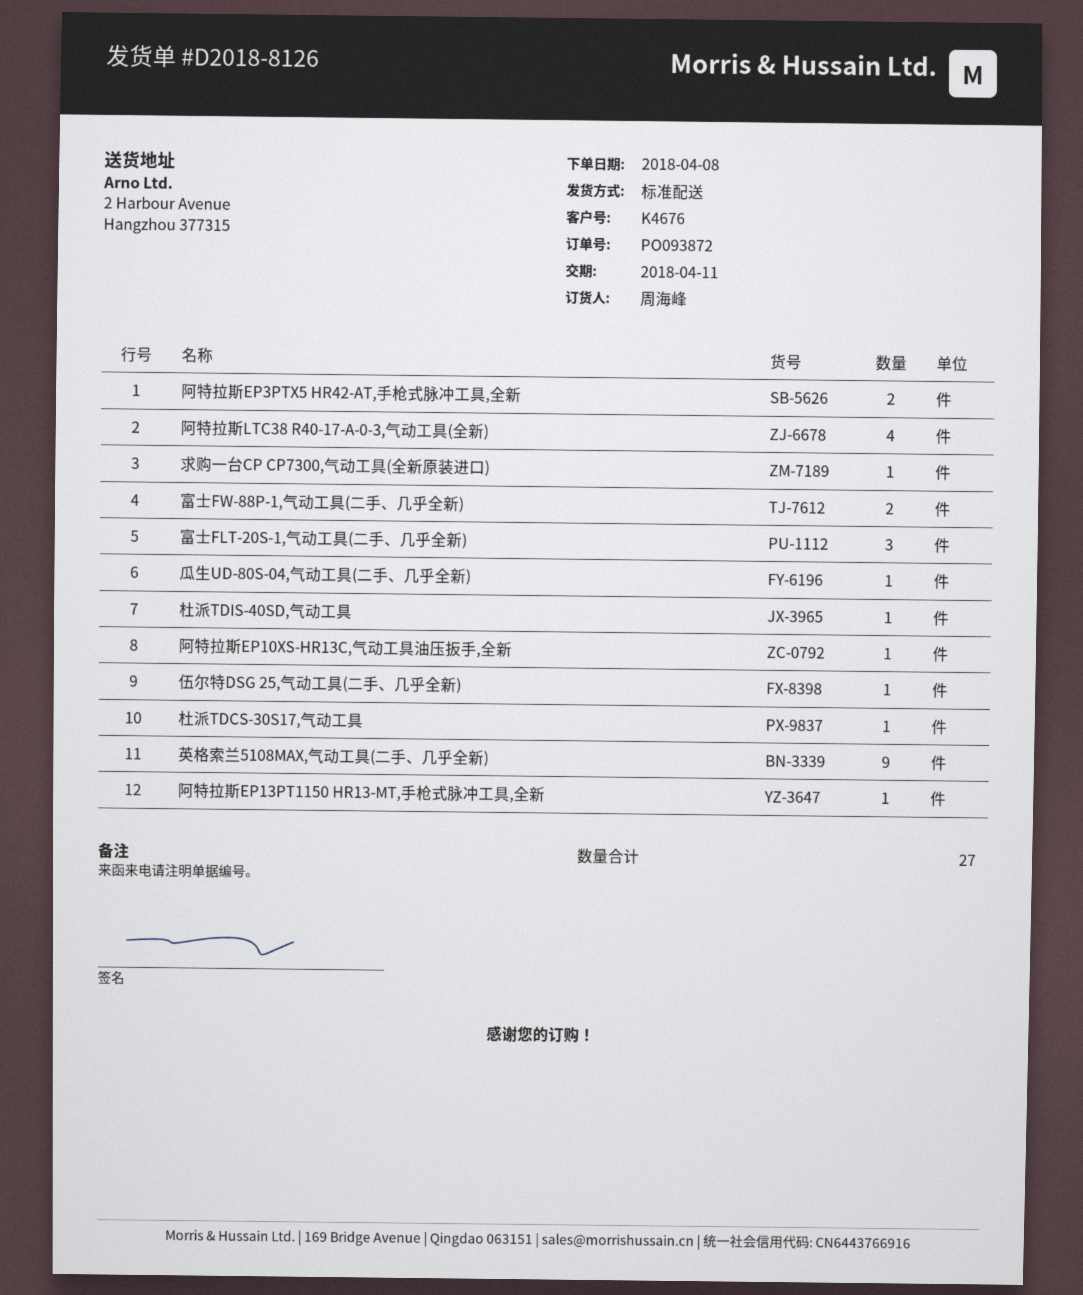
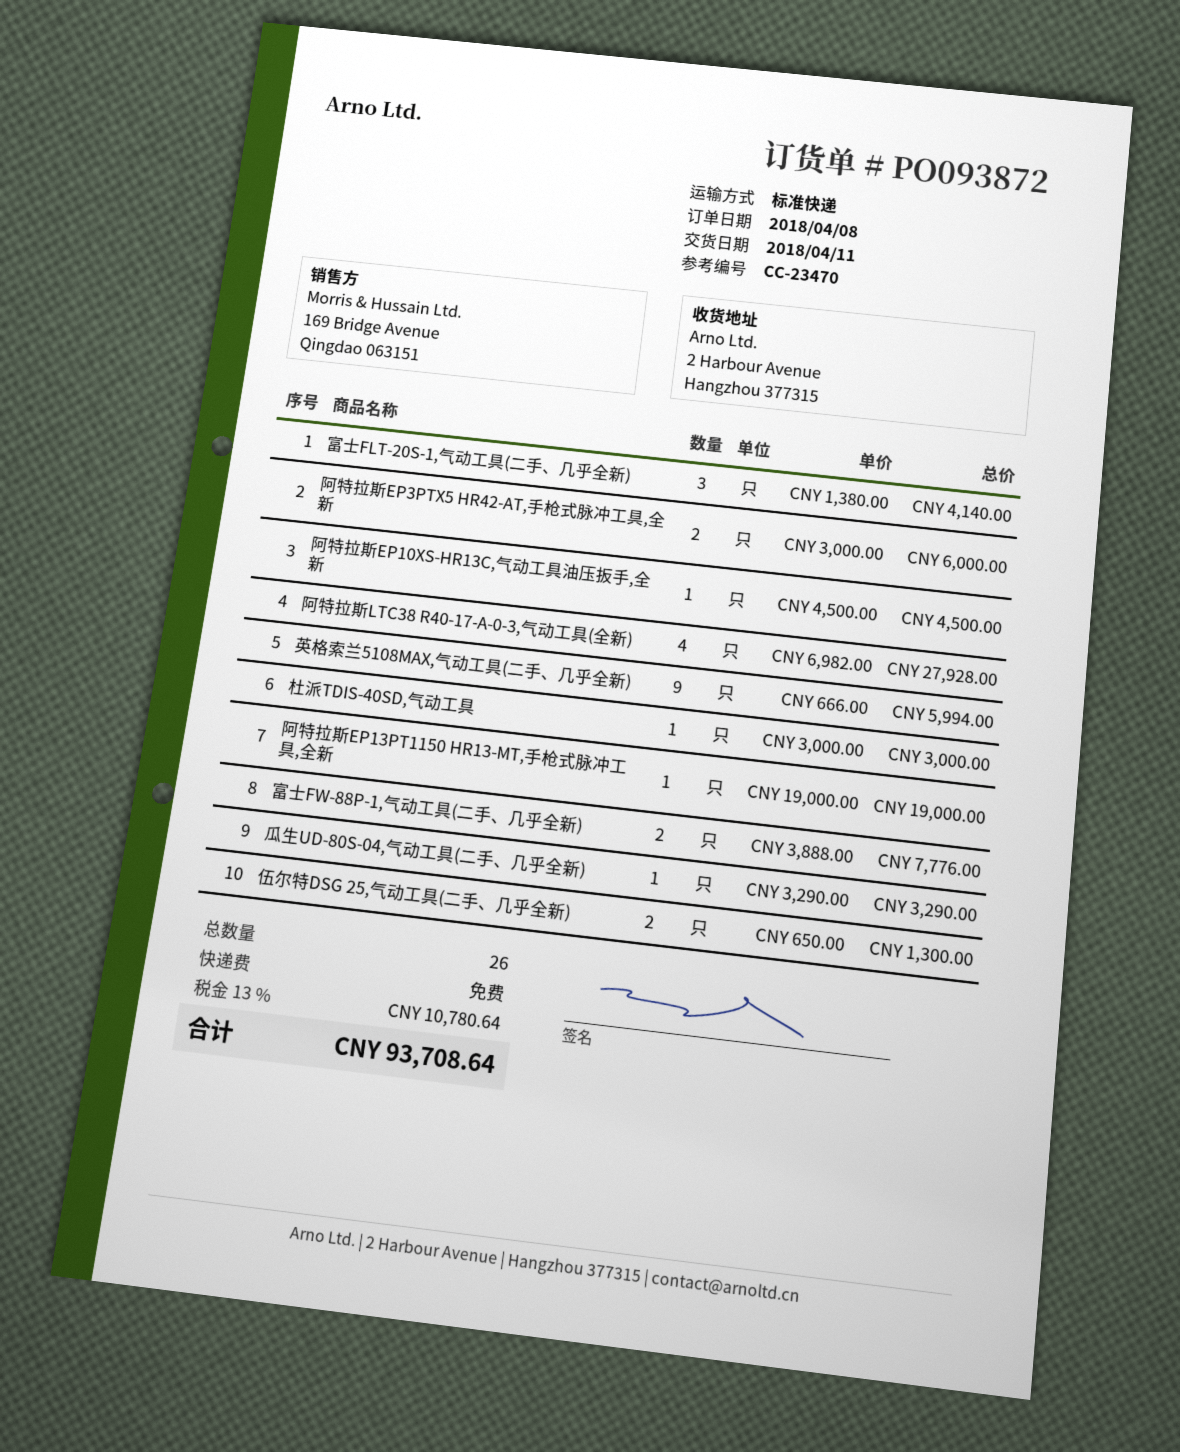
求购一台CP CP7300,气动工具(全新原装进口): 1 -> none
伍尔特DSG 25,气动工具(二手、几乎全新): 1 -> 2
杜派TDCS-30S17,气动工具: 1 -> none
total quantity: 27 -> 26

